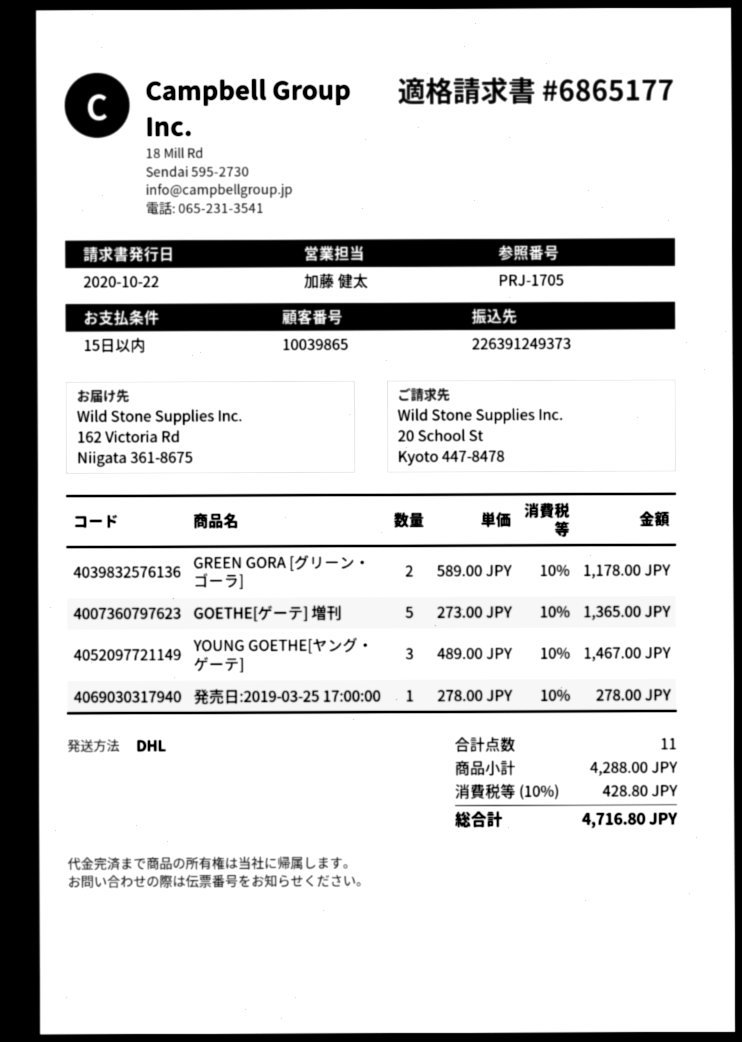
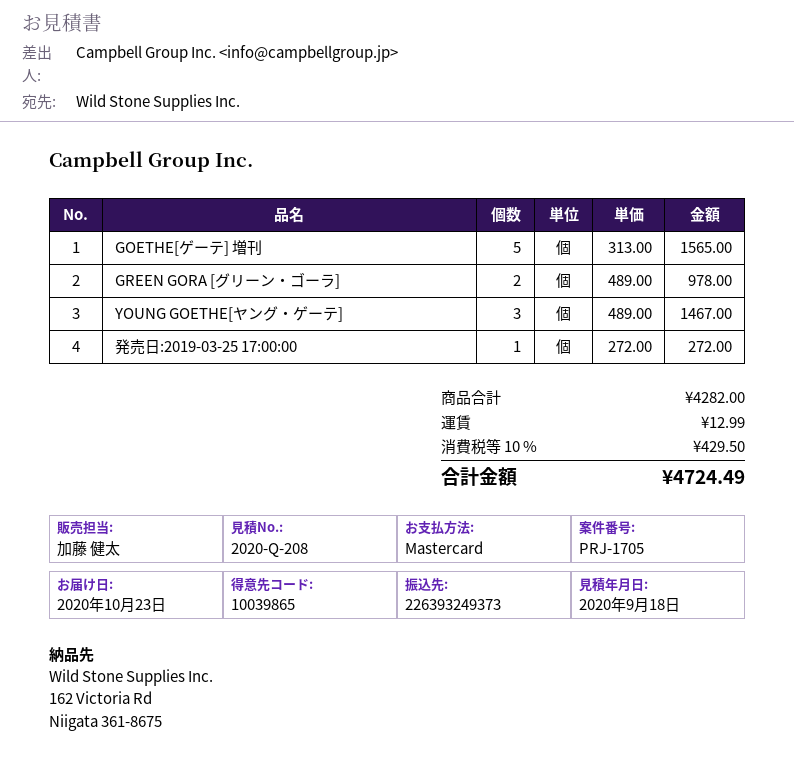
bank account: 226391249373 -> 226393249373
GREEN GORA [グリーン・ゴーラ]: 2 x 589.00 = 1178.00 -> 2 x 489.00 = 978.00
GOETHE[ゲーテ] 増刊: 5 x 273.00 = 1365.00 -> 5 x 313.00 = 1565.00
発売日:2019-03-25 17:00:00: 1 x 278.00 = 278.00 -> 1 x 272.00 = 272.00
subtotal: 4288.00 -> 4282.00
shipping: none -> 12.99
tax: 10% = 428.80 -> 10% = 429.50
total: 4716.80 -> 4724.49

